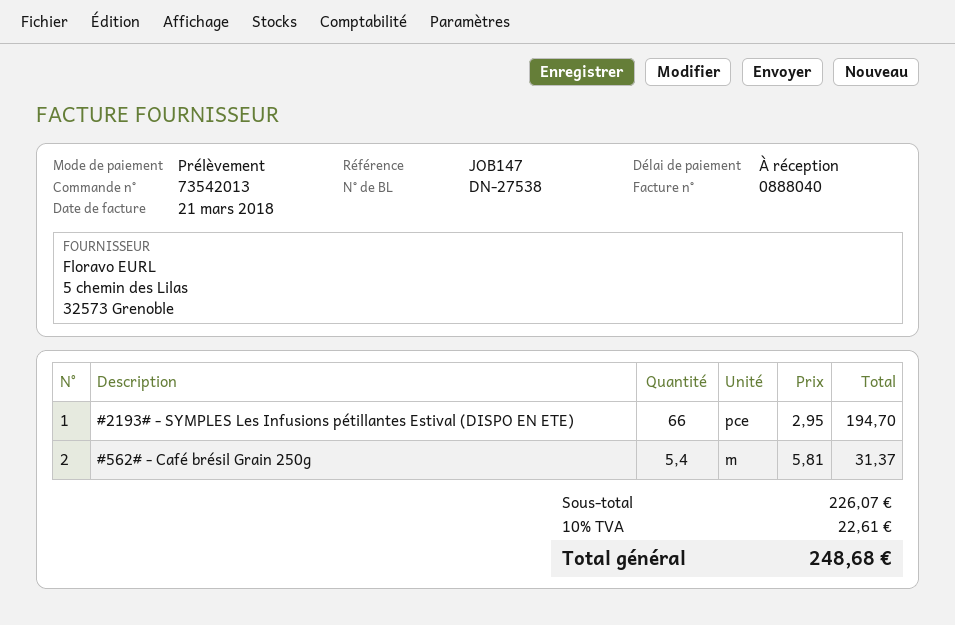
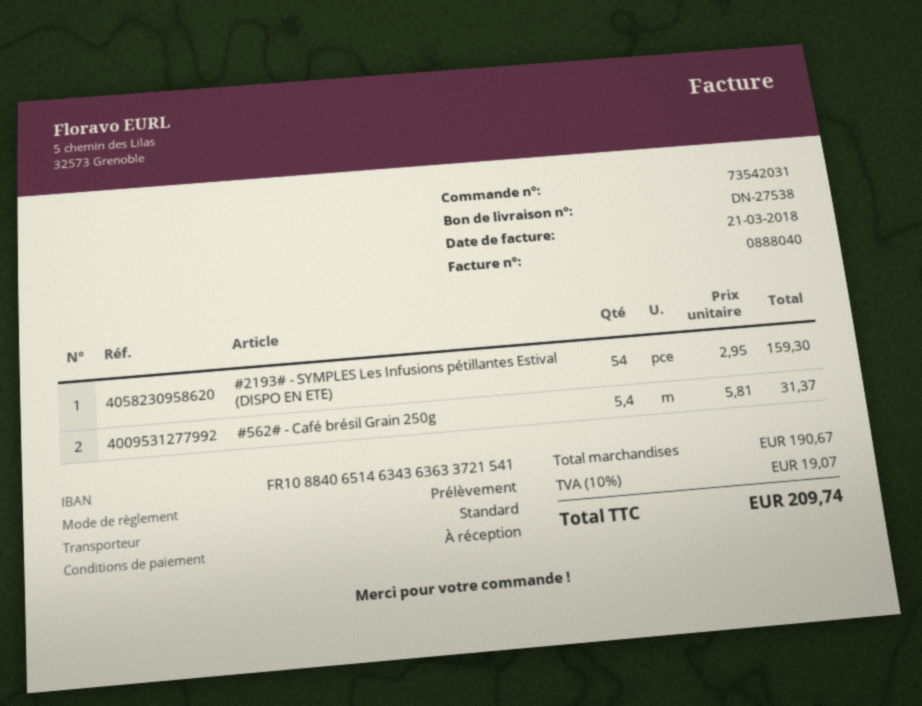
order number: 73542013 -> 73542031
#2193# - SYMPLES Les Infusions pétillantes Estival (DISPO EN ETE): 66 x 2.95 = 194.70 -> 54 x 2.95 = 159.30
subtotal: 226.07 -> 190.67
tax: 10% = 22.61 -> 10% = 19.07
total: 248.68 -> 209.74

